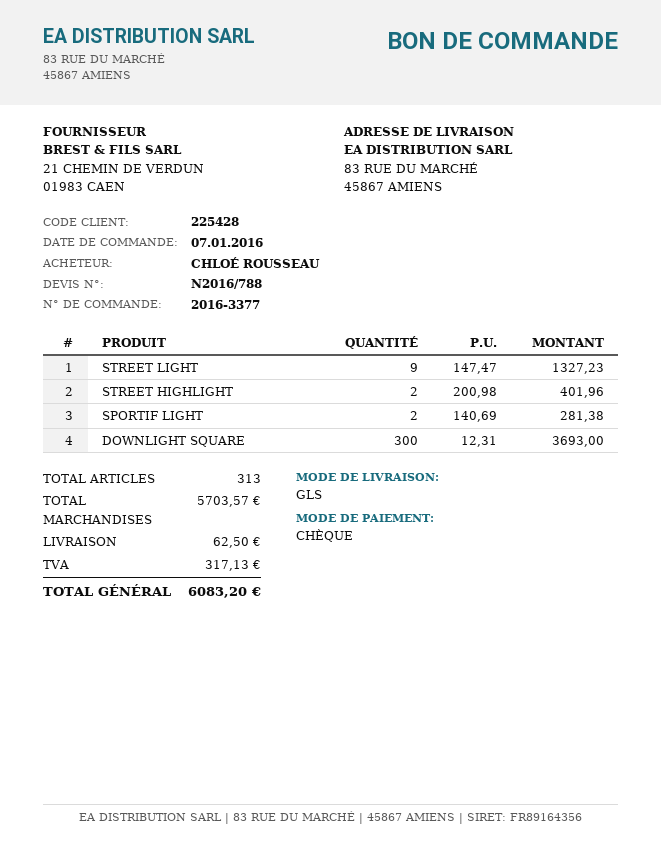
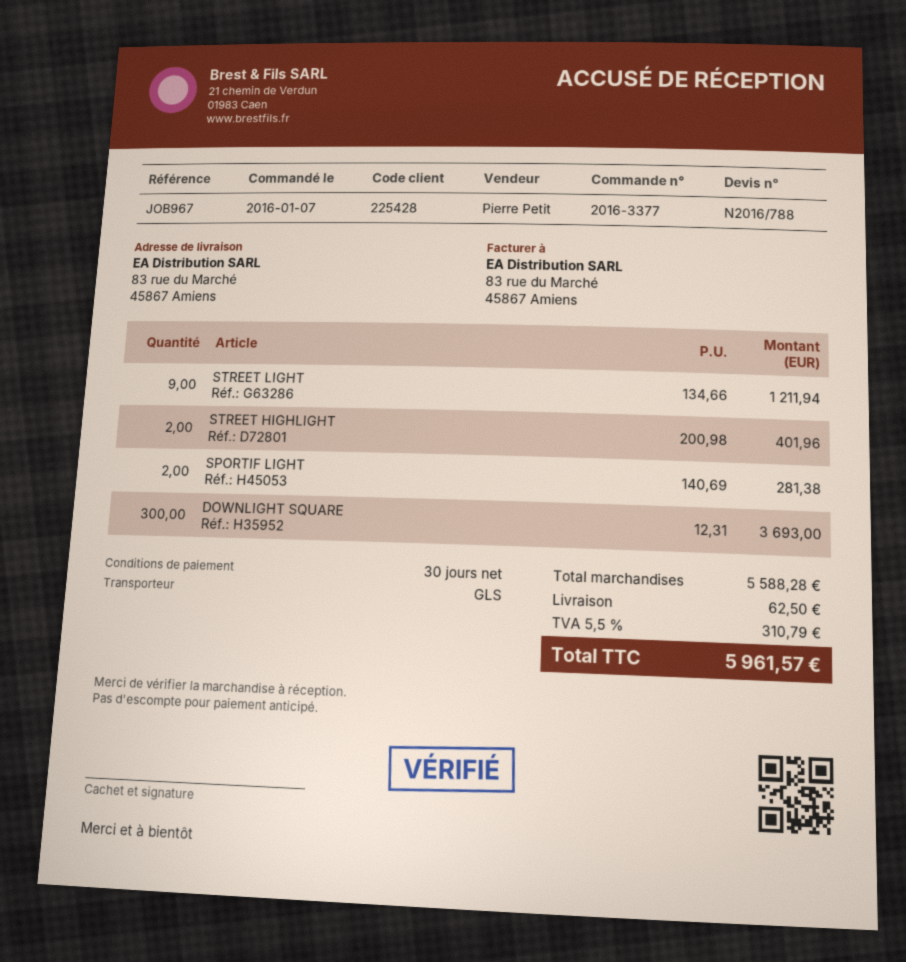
STREET LIGHT: 9 x 147.47 = 1327.23 -> 9 x 134.66 = 1211.94
subtotal: 5703.57 -> 5588.28
tax: 317.13 -> 310.79
total: 6083.20 -> 5961.57

